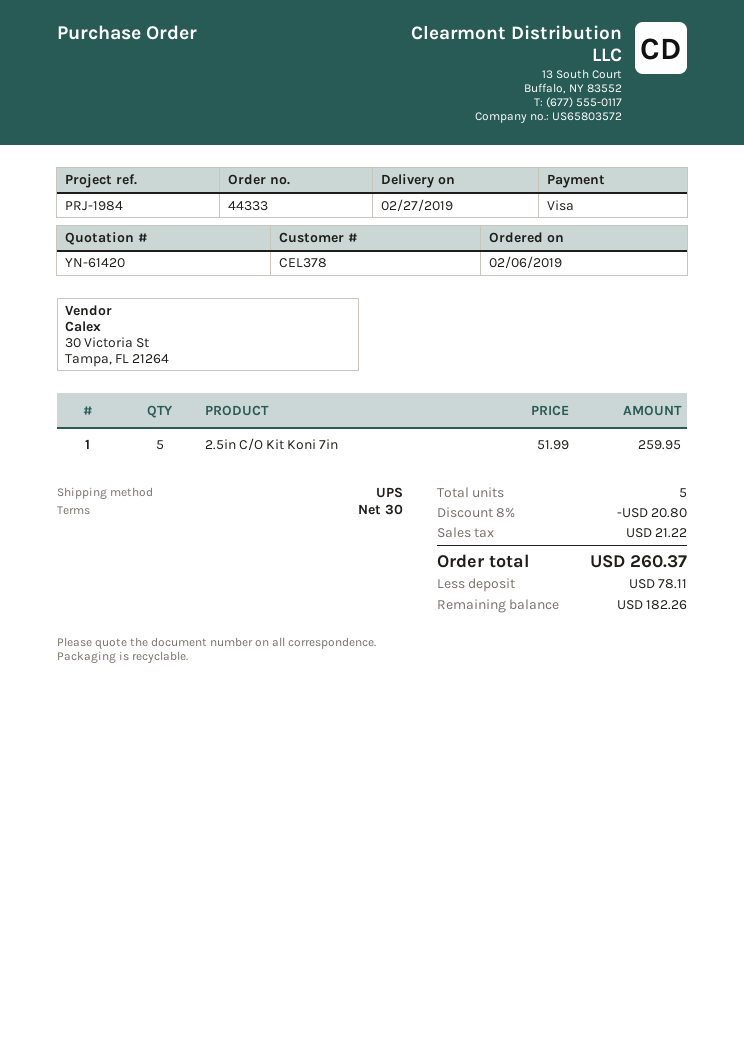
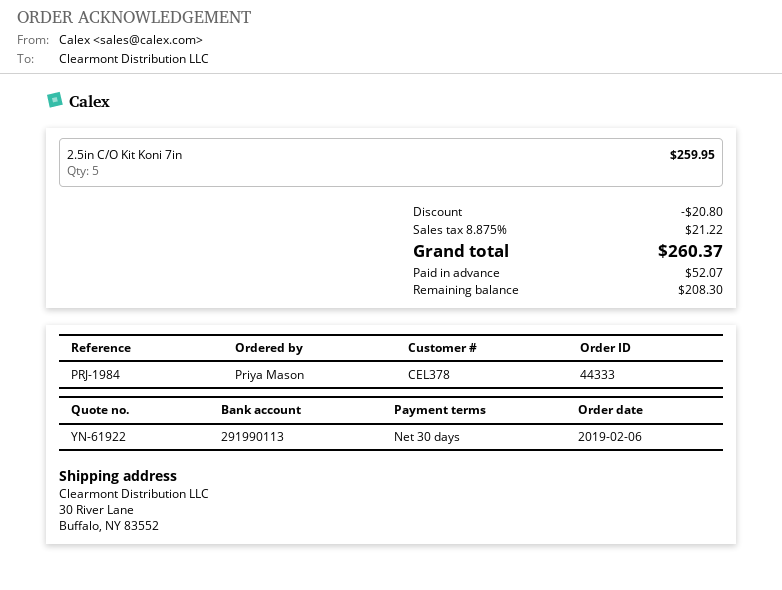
quote number: YN-61420 -> YN-61922
deposit: 78.11 -> 52.07
balance: 182.26 -> 208.30

